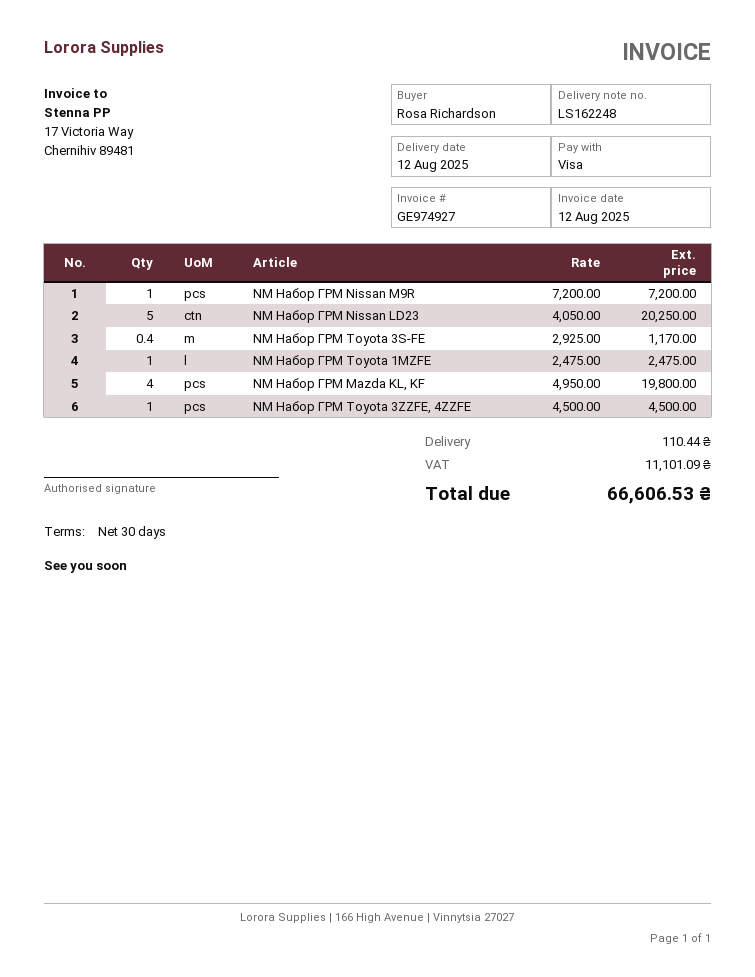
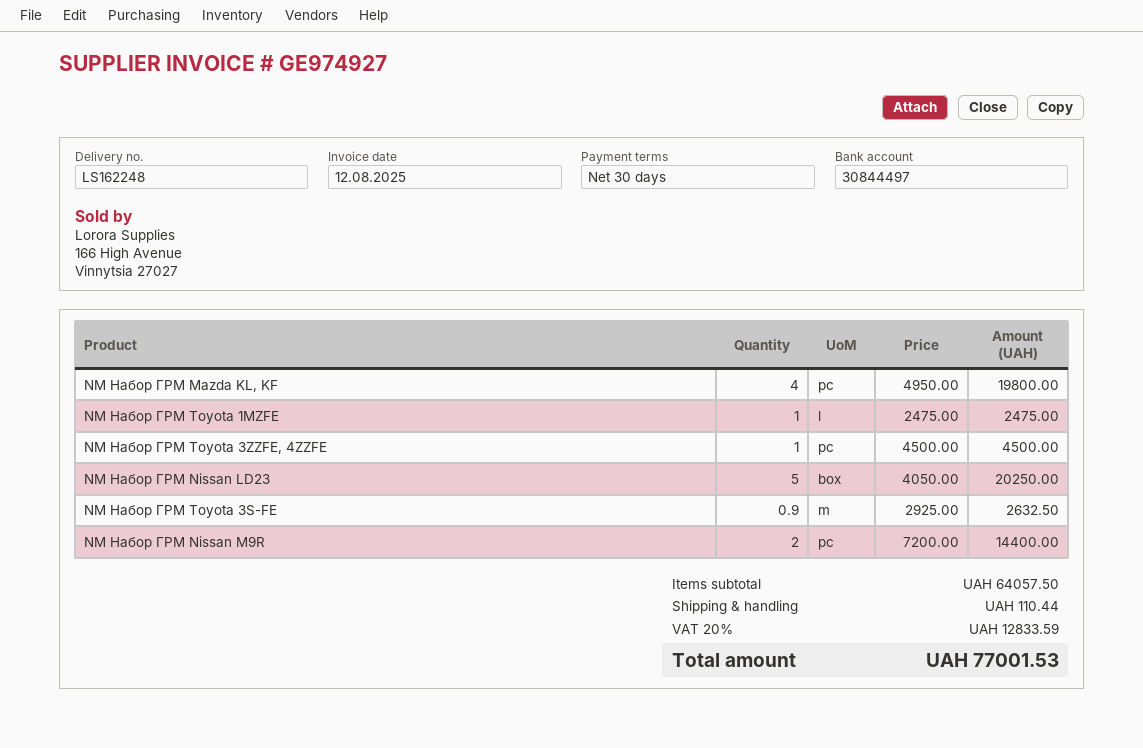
NM Набор ГРМ Nissan M9R: 1 x 7200.00 = 7200.00 -> 2 x 7200.00 = 14400.00
NM Набор ГРМ Toyota 3S-FE: 0.4 x 2925.00 = 1170.00 -> 0.9 x 2925.00 = 2632.50
tax: 11101.09 -> 12833.59
total: 66606.53 -> 77001.53

